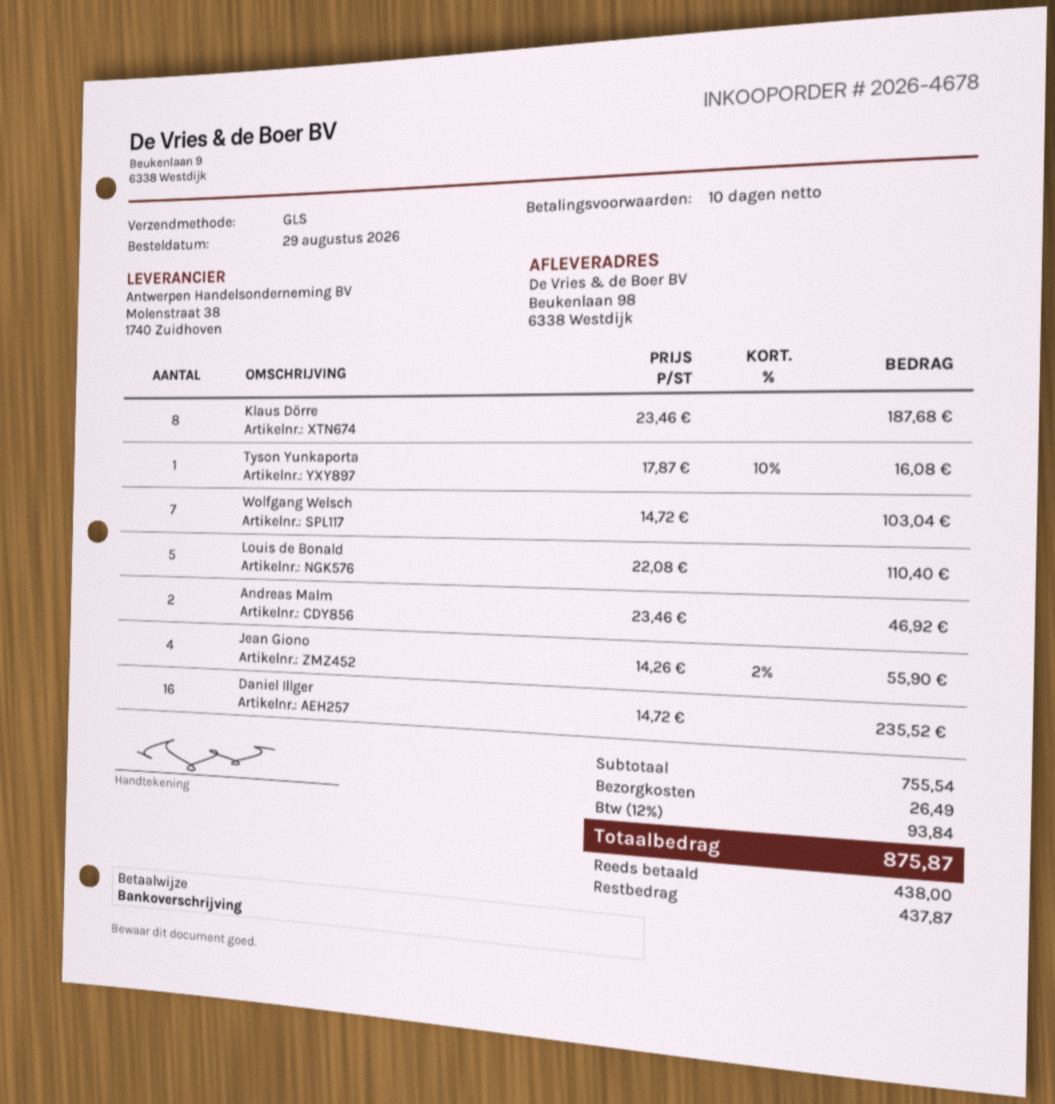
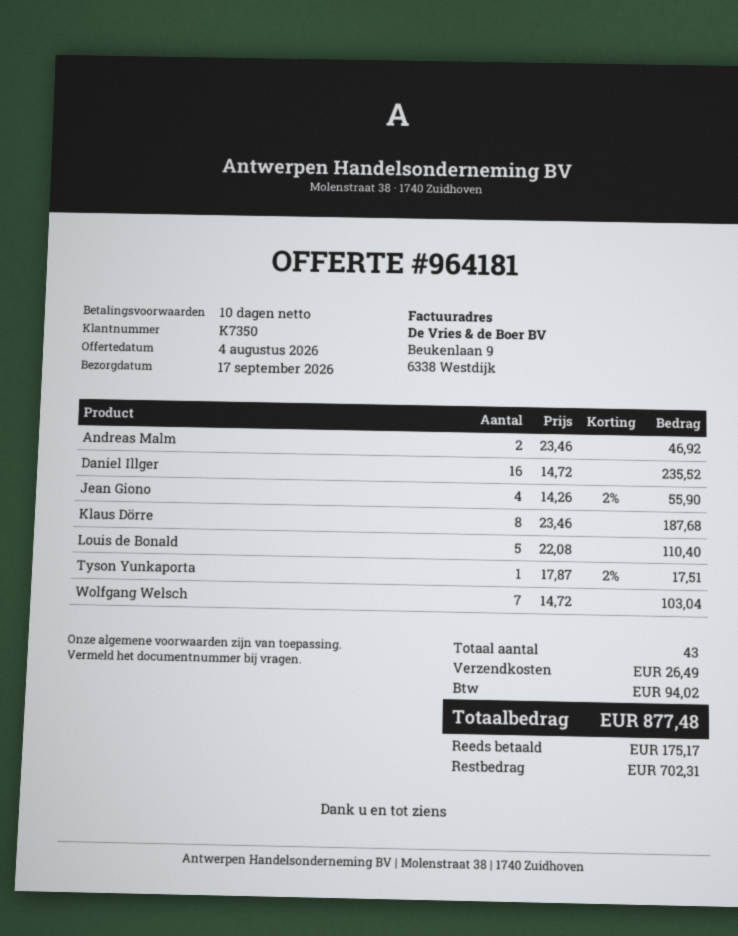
Tyson Yunkaporta: 1 x 17.87 - 10% = 16.08 -> 1 x 17.87 - 2% = 17.51
tax: 93.84 -> 94.02
total: 875.87 -> 877.48
deposit: 438.00 -> 175.17
balance: 437.87 -> 702.31

